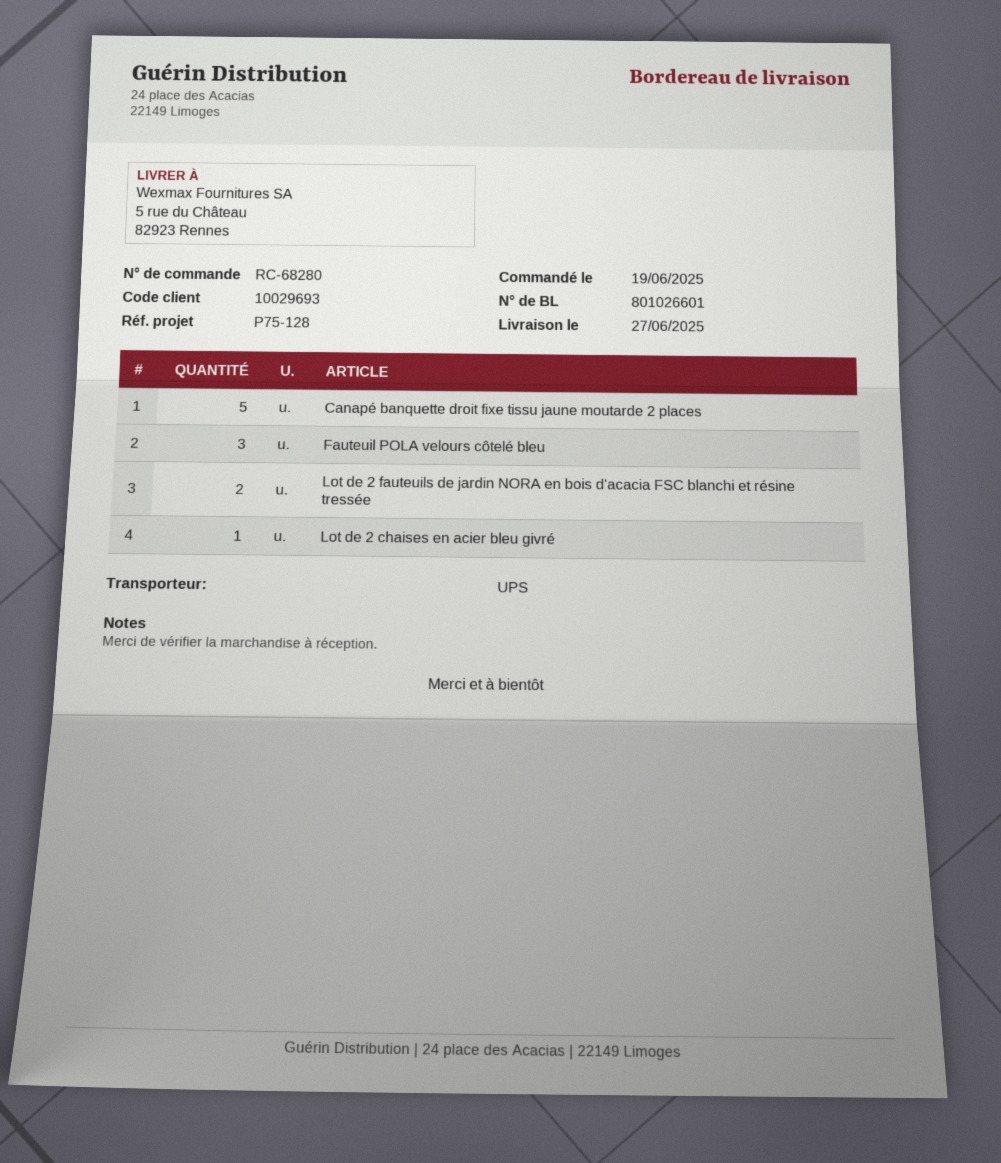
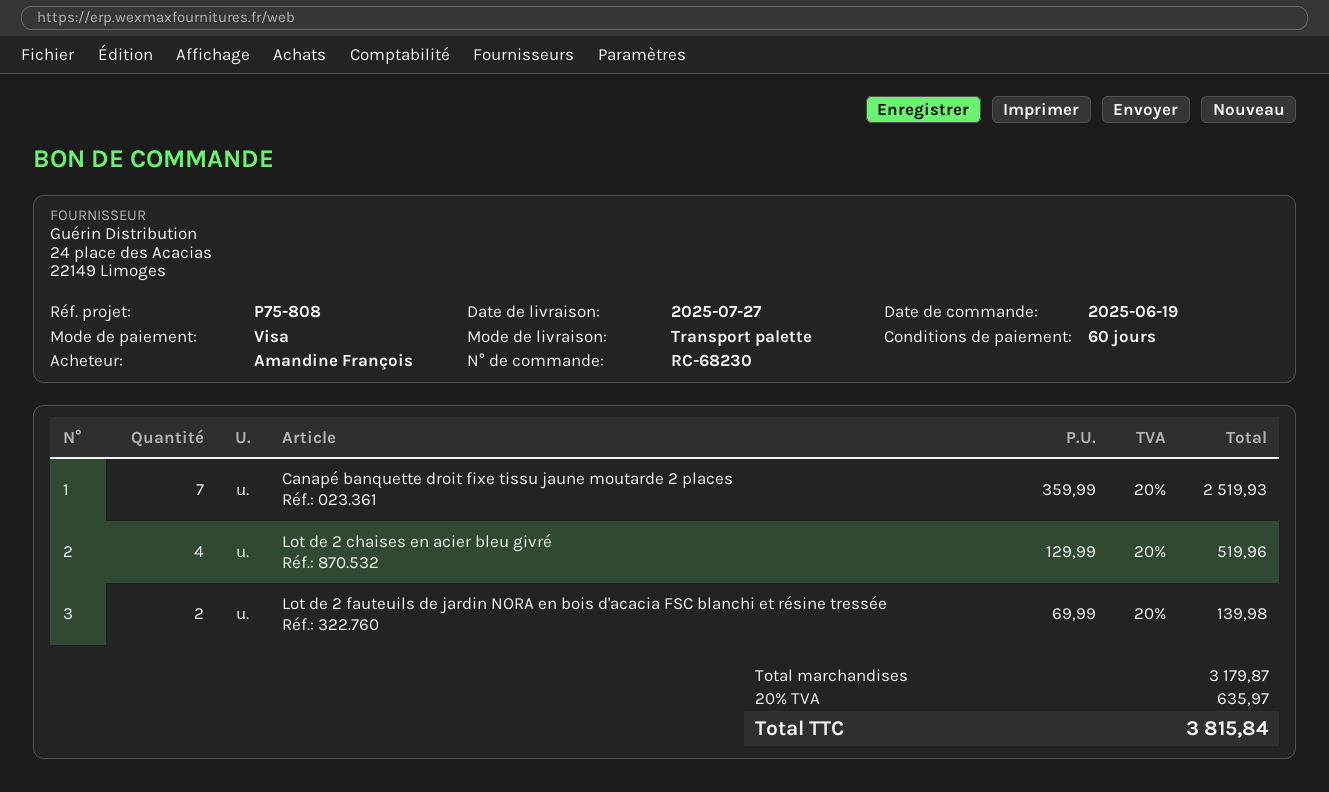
order number: RC-68280 -> RC-68230
delivery date: 2025-06-27 -> 2025-07-27
reference: P75-128 -> P75-808
shipping method: UPS -> pallet freight
Canapé banquette droit fixe tissu jaune moutarde 2 places: 5 -> 7
Fauteuil POLA velours côtelé bleu: 3 -> none
Lot de 2 chaises en acier bleu givré: 1 -> 4

